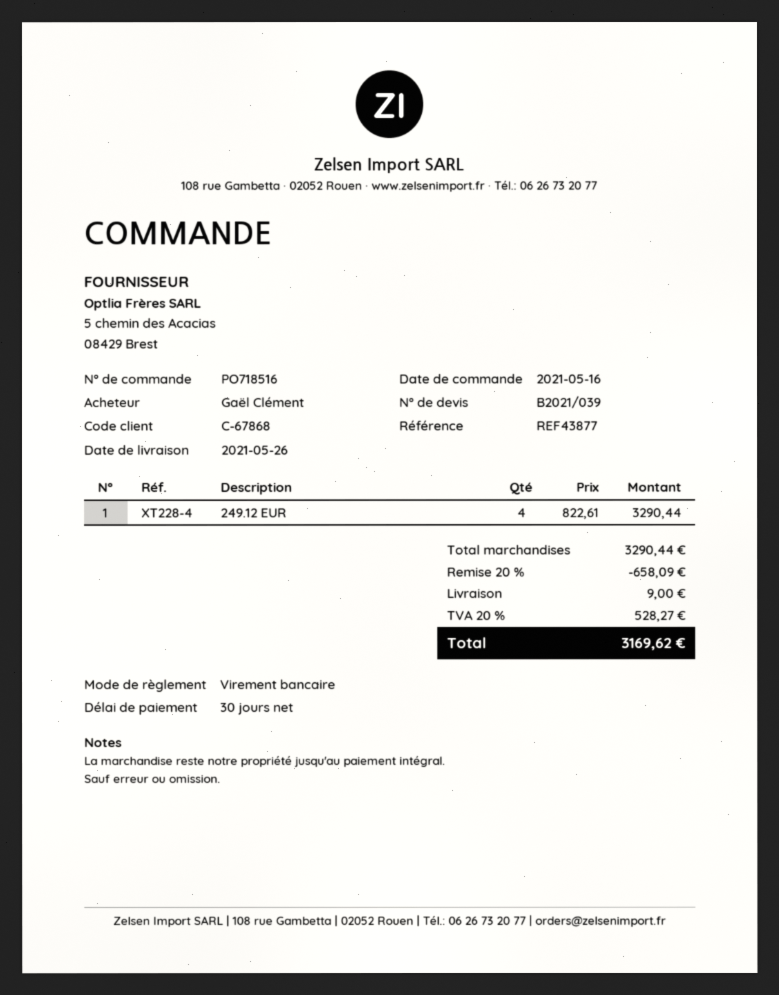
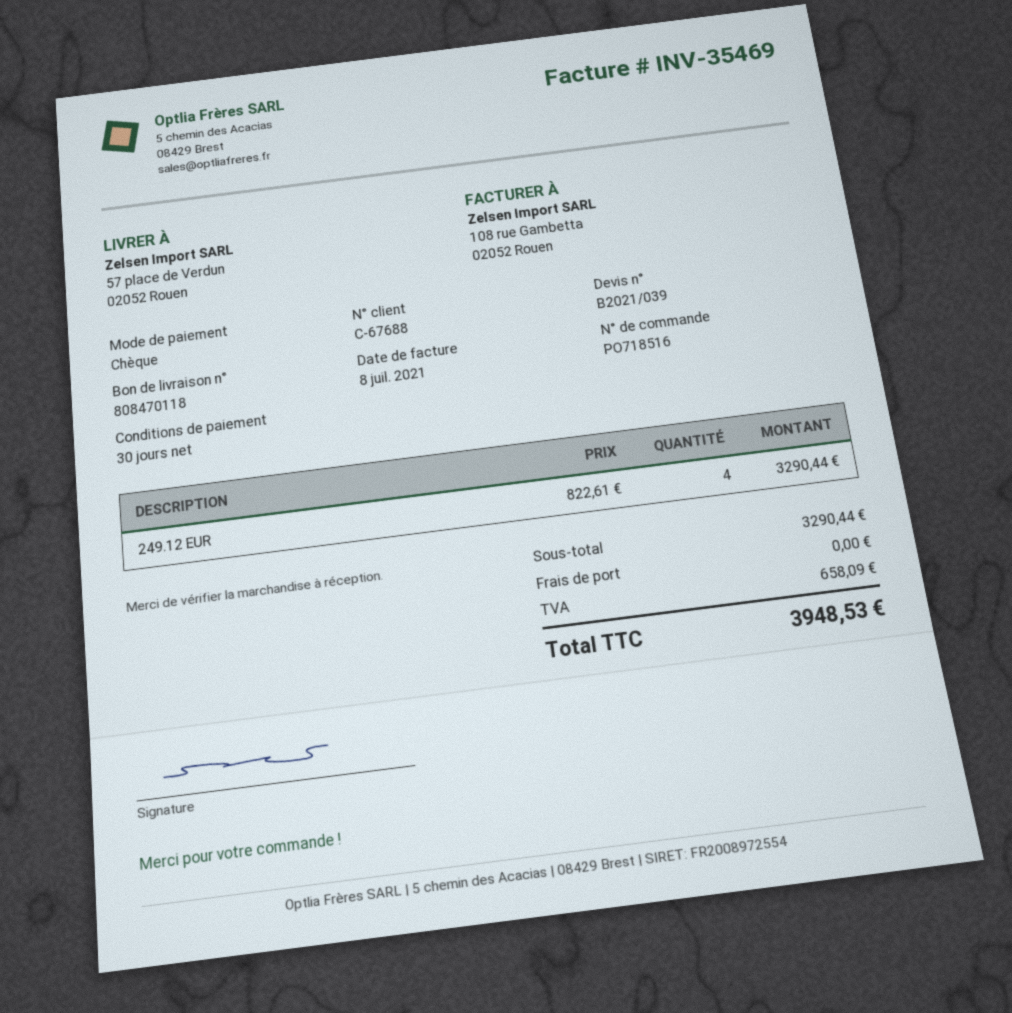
customer number: C-67868 -> C-67688
payment method: bank transfer -> cheque
discount: 20% = 658.09 -> none
shipping: 9.00 -> 0.00
tax: 528.27 -> 658.09
total: 3169.62 -> 3948.53

